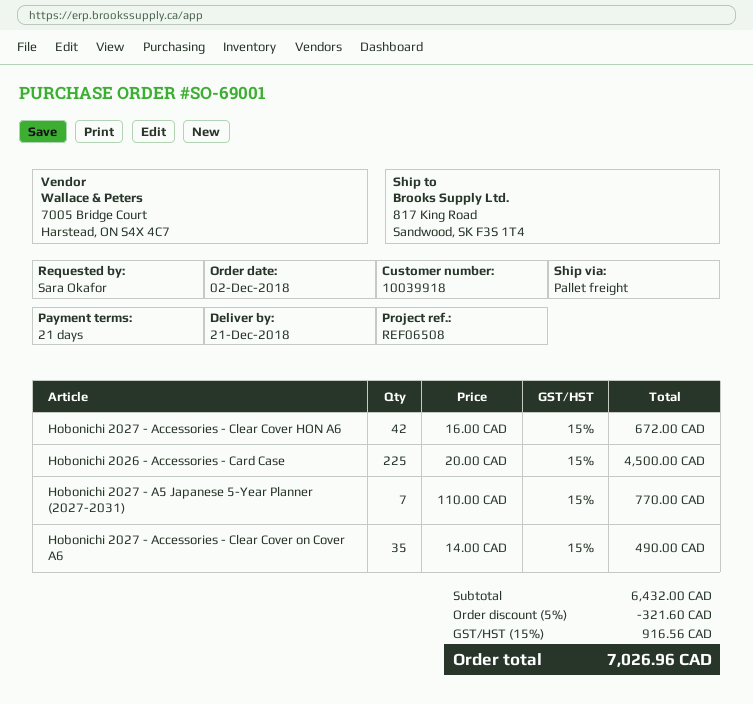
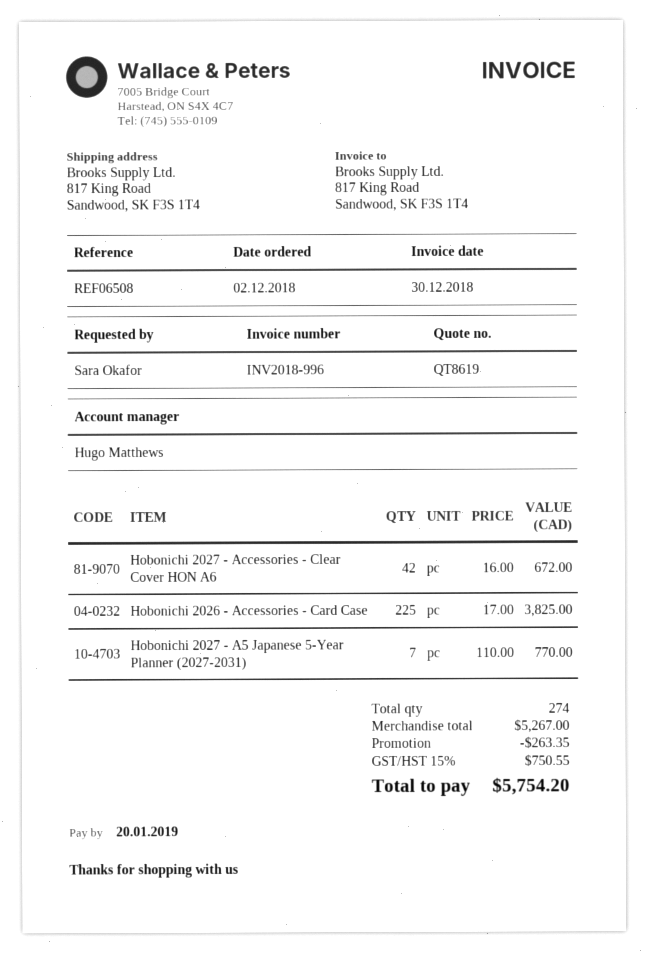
Hobonichi 2026 - Accessories - Card Case: 225 x 20.00 = 4500.00 -> 225 x 17.00 = 3825.00
Hobonichi 2027 - Accessories - Clear Cover on Cover A6: 35 x 14.00 = 490.00 -> none
subtotal: 6432.00 -> 5267.00
discount: 321.60 -> 263.35
tax: 15% = 916.56 -> 15% = 750.55
total: 7026.96 -> 5754.20

